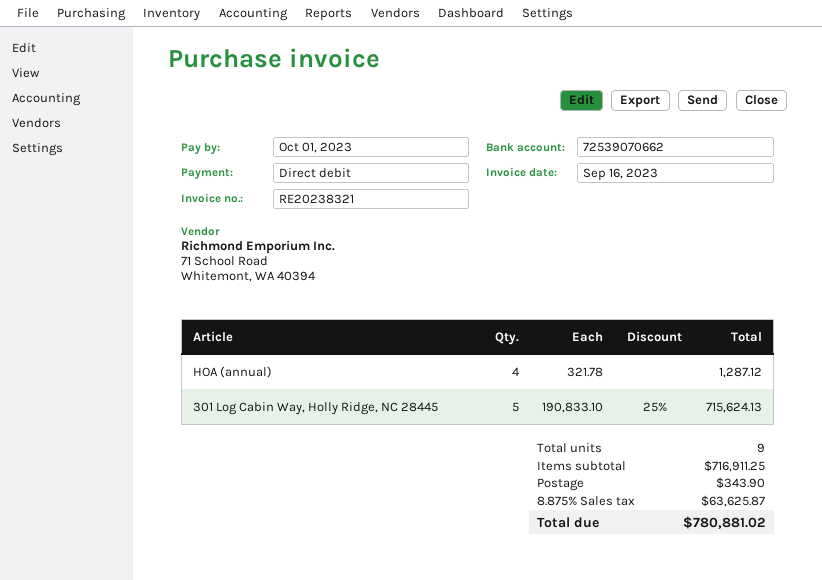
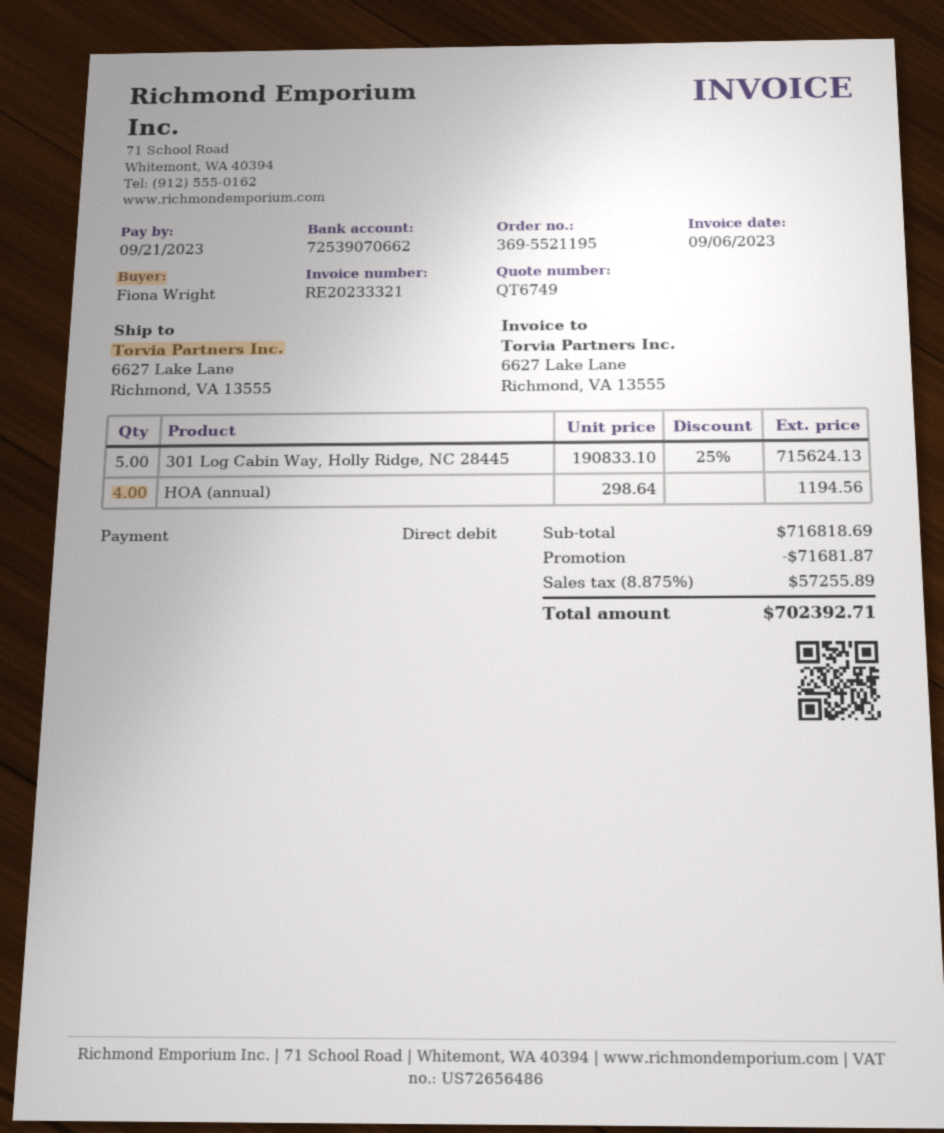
invoice number: RE20238321 -> RE20233321
invoice date: 2023-09-16 -> 2023-09-06
due date: 2023-10-01 -> 2023-09-21
HOA (annual): 4 x 321.78 = 1287.12 -> 4 x 298.64 = 1194.56
subtotal: 716911.25 -> 716818.69
discount: none -> 71681.87
shipping: 343.90 -> none
tax: 8.875% = 63625.87 -> 8.875% = 57255.89
total: 780881.02 -> 702392.71

